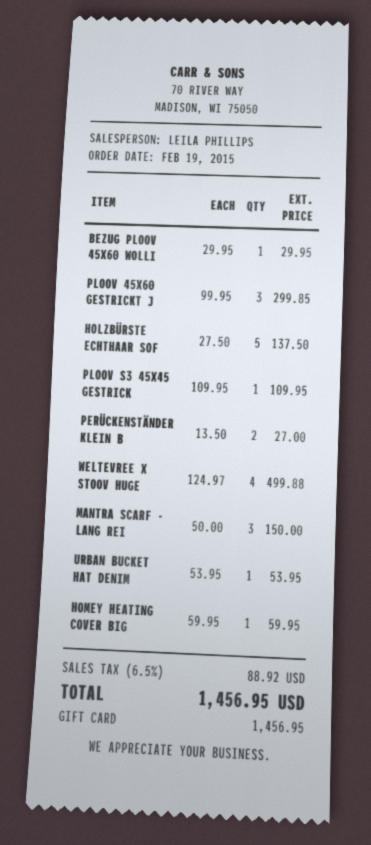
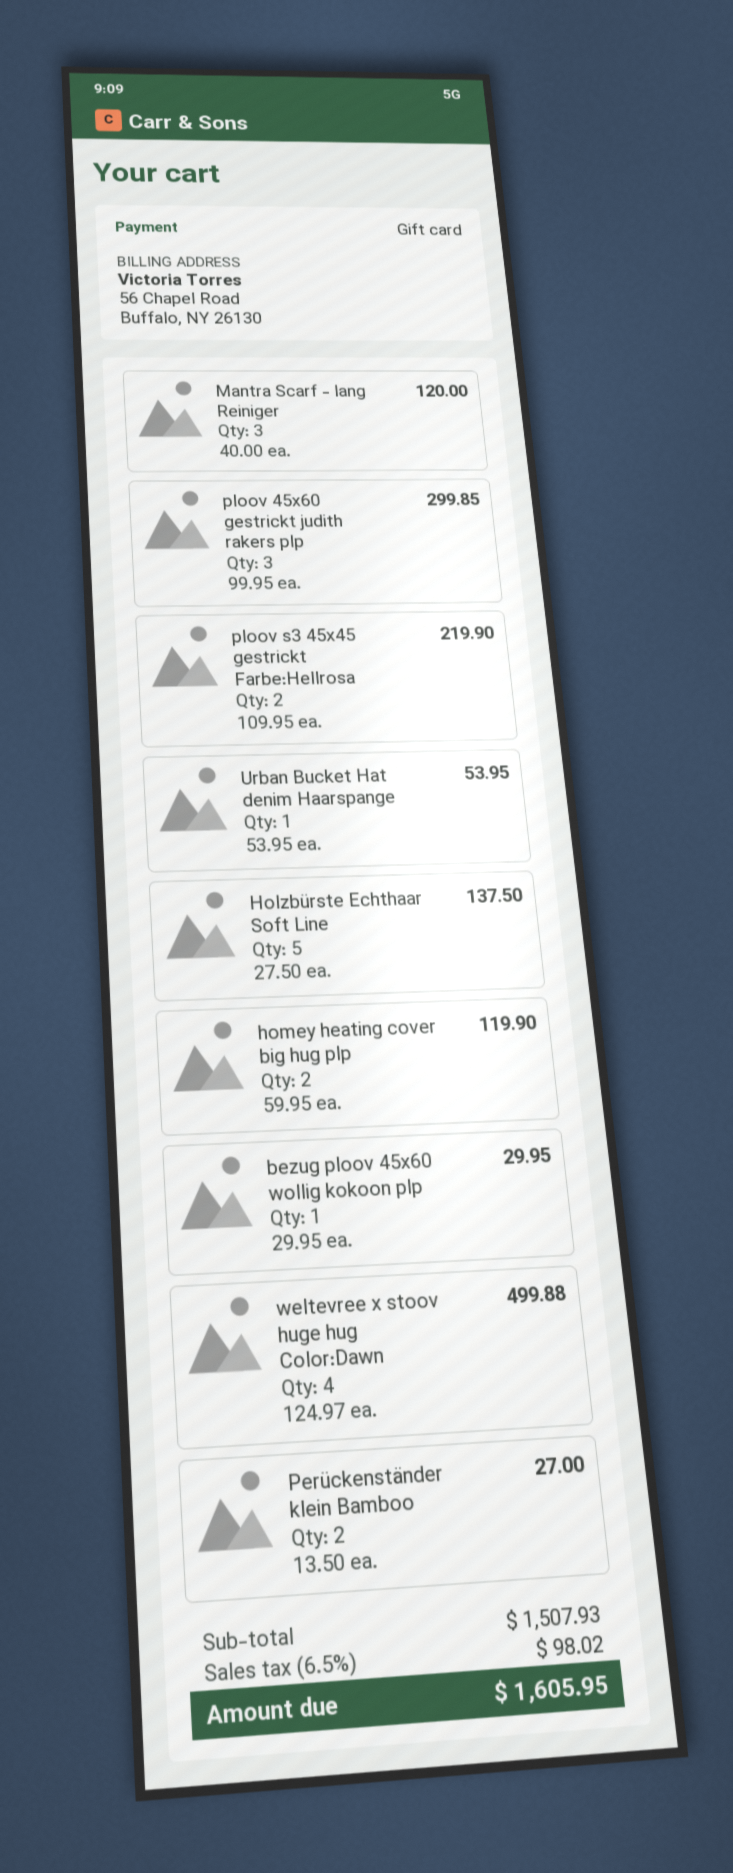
PLOOV S3 45X45 GESTRICK: 1 x 109.95 = 109.95 -> 2 x 109.95 = 219.90
MANTRA SCARF - LANG REI: 3 x 50.00 = 150.00 -> 3 x 40.00 = 120.00
HOMEY HEATING COVER BIG: 1 x 59.95 = 59.95 -> 2 x 59.95 = 119.90
tax: 6.5% = 88.92 -> 6.5% = 98.02
total: 1456.95 -> 1605.95

